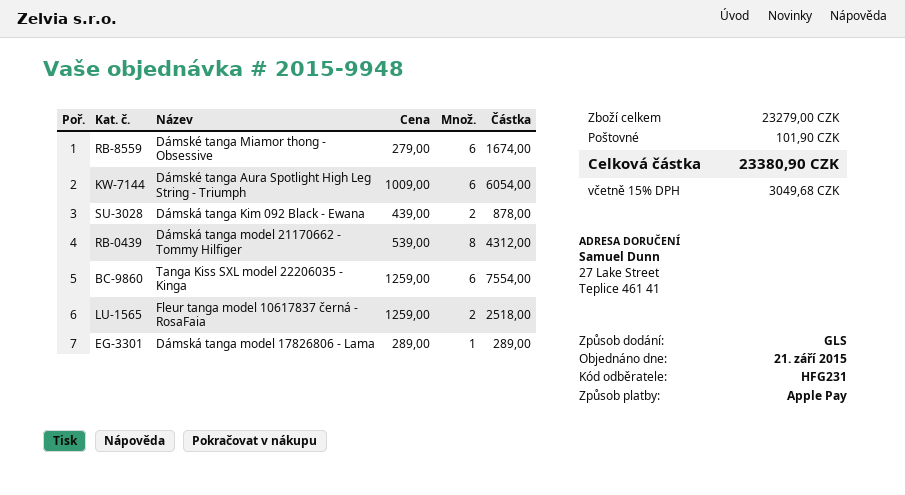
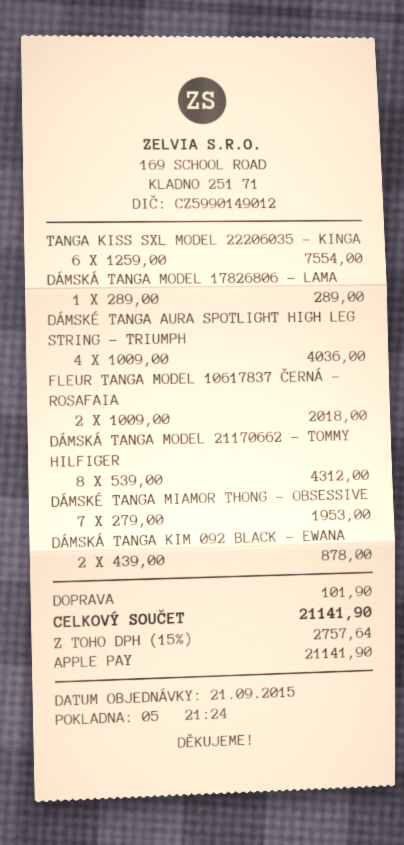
Dámské tanga Miamor thong - Obsessive: 6 x 279.00 = 1674.00 -> 7 x 279.00 = 1953.00
Dámské tanga Aura Spotlight High Leg String - Triumph: 6 x 1009.00 = 6054.00 -> 4 x 1009.00 = 4036.00
Fleur tanga model 10617837 černá - RosaFaia: 2 x 1259.00 = 2518.00 -> 2 x 1009.00 = 2018.00
tax: 15% = 3049.68 -> 15% = 2757.64
total: 23380.90 -> 21141.90

